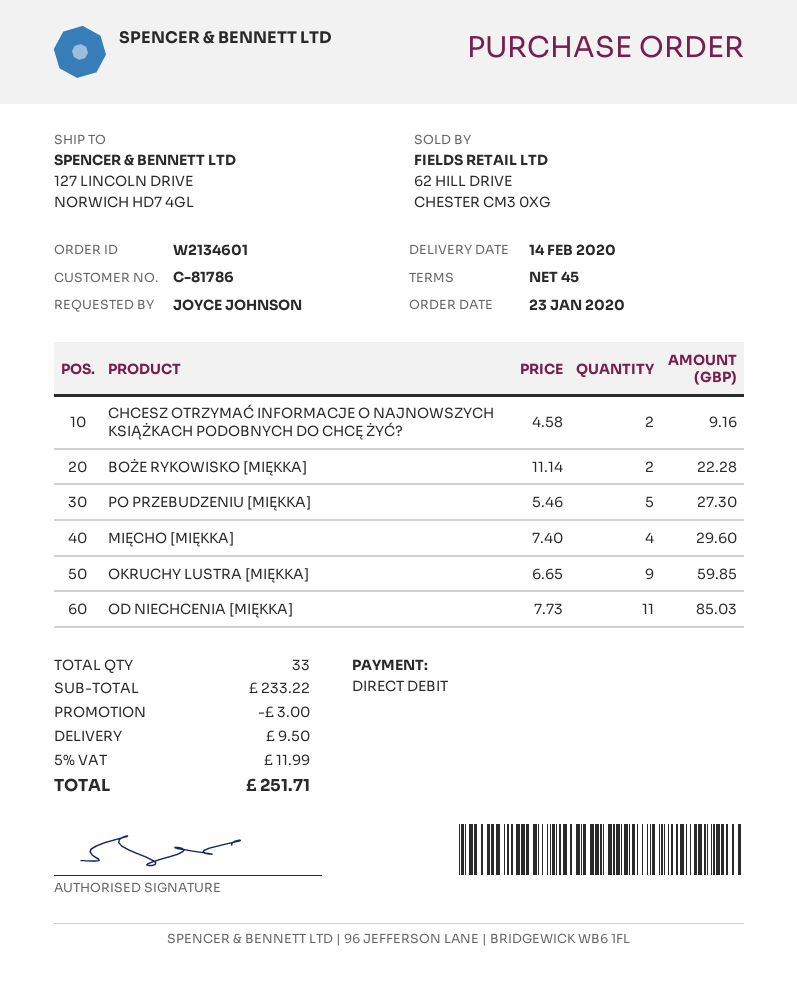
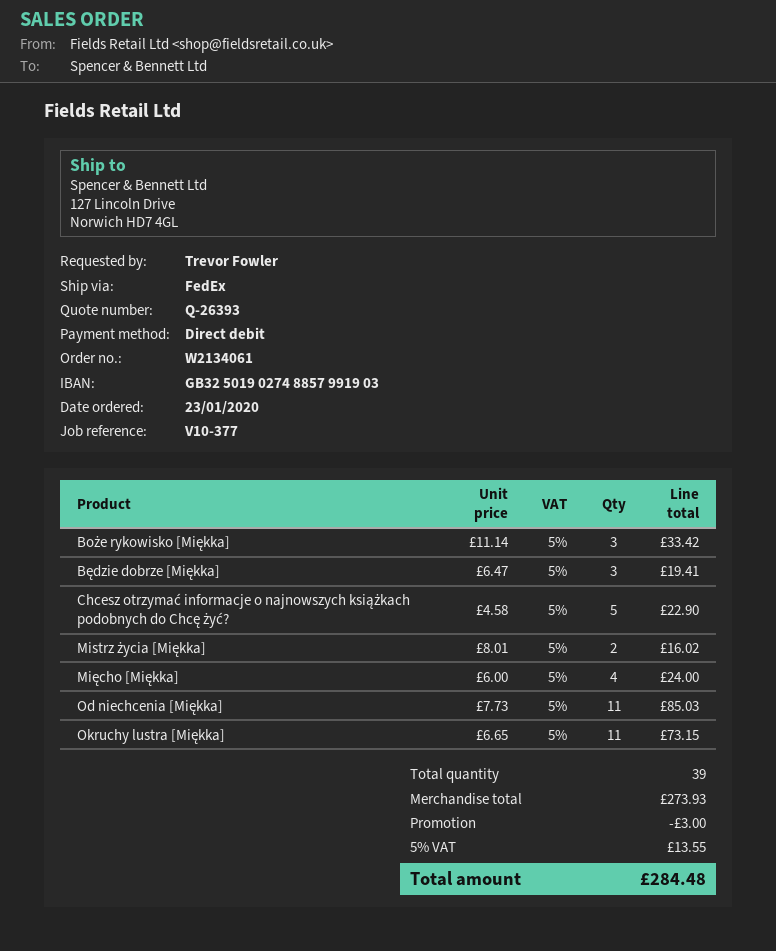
order number: W2134601 -> W2134061
ordered by: JOYCE JOHNSON -> Trevor Fowler
CHCESZ OTRZYMAĆ INFORMACJE O NAJNOWSZYCH KSIĄŻKACH PODOBNYCH DO CHCĘ ŻYĆ?: 2 x 4.58 = 9.16 -> 5 x 4.58 = 22.90
BOŻE RYKOWISKO [MIĘKKA]: 2 x 11.14 = 22.28 -> 3 x 11.14 = 33.42
PO PRZEBUDZENIU [MIĘKKA]: 5 x 5.46 = 27.30 -> none
MIĘCHO [MIĘKKA]: 4 x 7.40 = 29.60 -> 4 x 6.00 = 24.00
OKRUCHY LUSTRA [MIĘKKA]: 9 x 6.65 = 59.85 -> 11 x 6.65 = 73.15
Będzie dobrze [Miękka]: none -> 3 x 6.47 = 19.41
Mistrz życia [Miękka]: none -> 2 x 8.01 = 16.02
total quantity: 33 -> 39
subtotal: 233.22 -> 273.93
shipping: 9.50 -> none
tax: 5% = 11.99 -> 5% = 13.55
total: 251.71 -> 284.48

